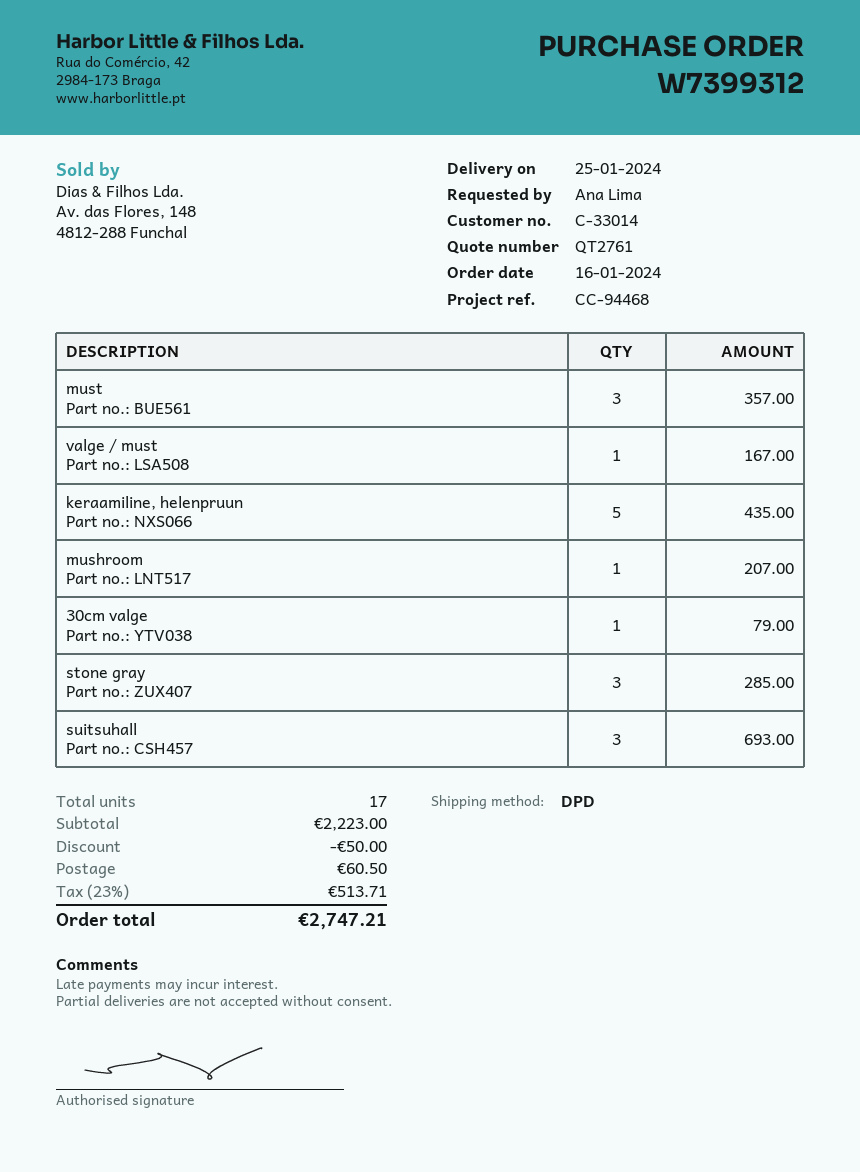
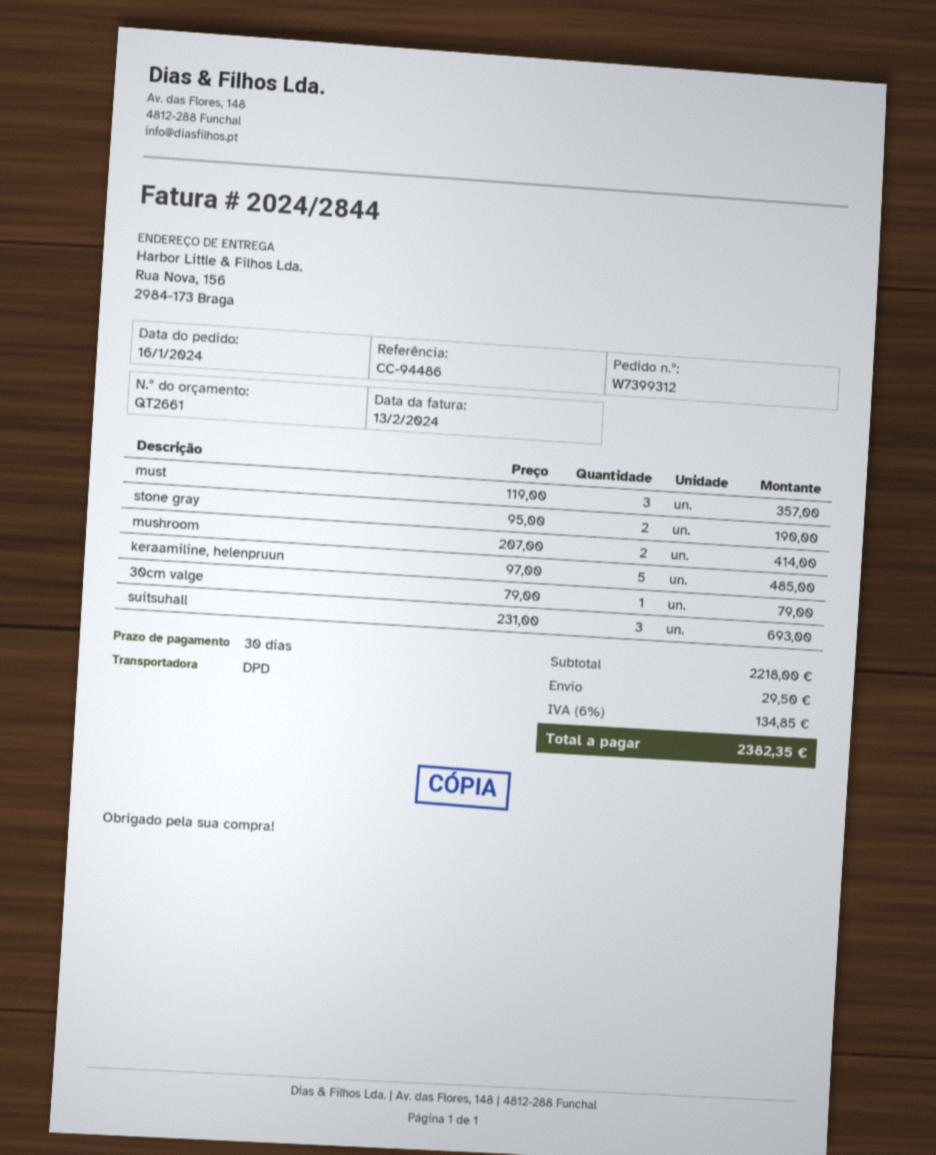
quote number: QT2761 -> QT2661
reference: CC-94468 -> CC-94486
valge / must: 1 for 167.00 -> none
keraamiline, helenpruun: 5 for 435.00 -> 5 for 485.00
mushroom: 1 for 207.00 -> 2 for 414.00
stone gray: 3 for 285.00 -> 2 for 190.00
subtotal: 2223.00 -> 2218.00
discount: 50.00 -> none
shipping: 60.50 -> 29.50
tax: 23% = 513.71 -> 6% = 134.85
total: 2747.21 -> 2382.35

